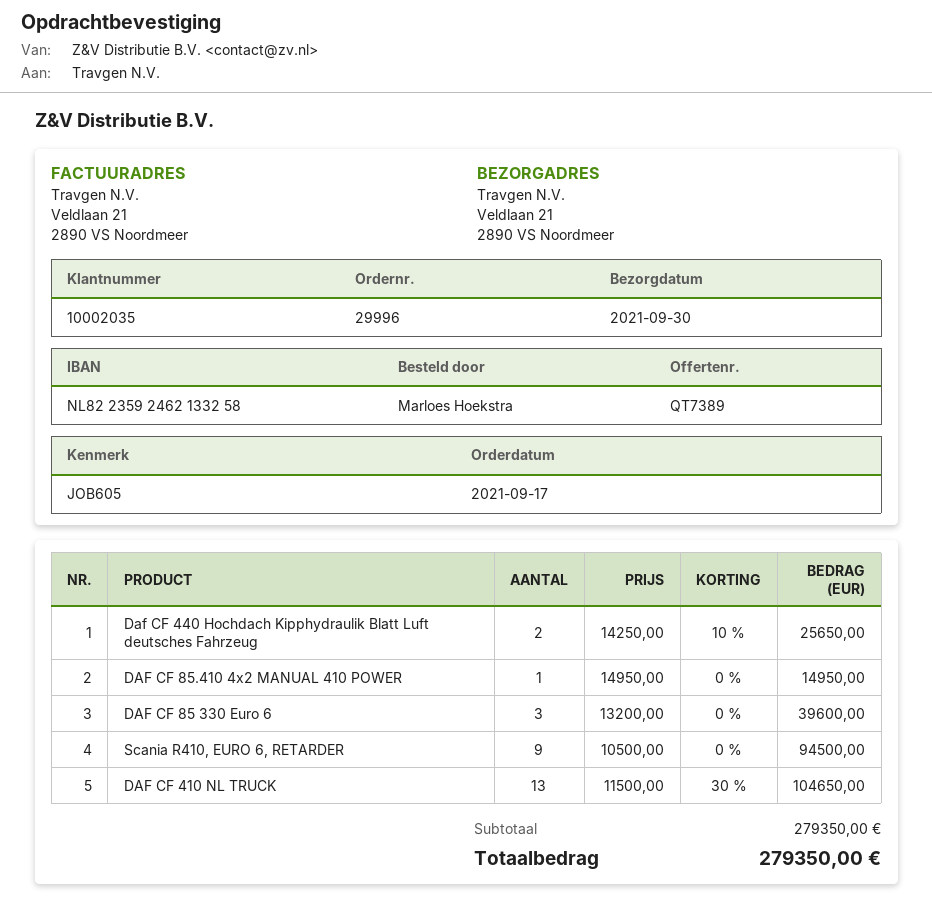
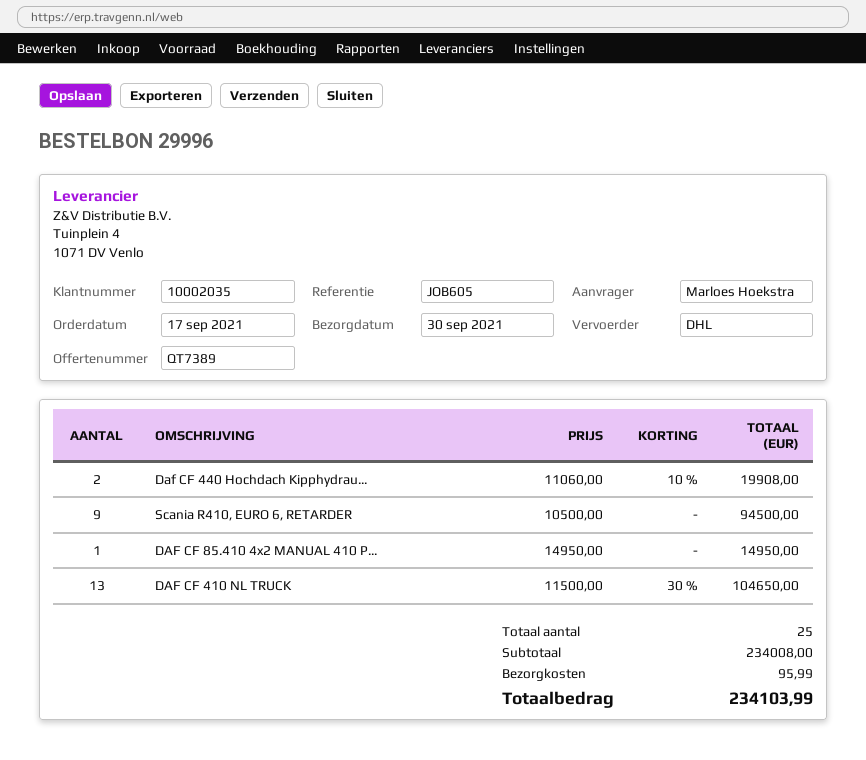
Daf CF 440 Hochdach Kipphydraulik Blatt Luft deutsches Fahrzeug: 2 x 14250.00 - 10% = 25650.00 -> 2 x 11060.00 - 10% = 19908.00
DAF CF 85 330 Euro 6: 3 x 13200.00 = 39600.00 -> none
subtotal: 279350.00 -> 234008.00
shipping: none -> 95.99
total: 279350.00 -> 234103.99

